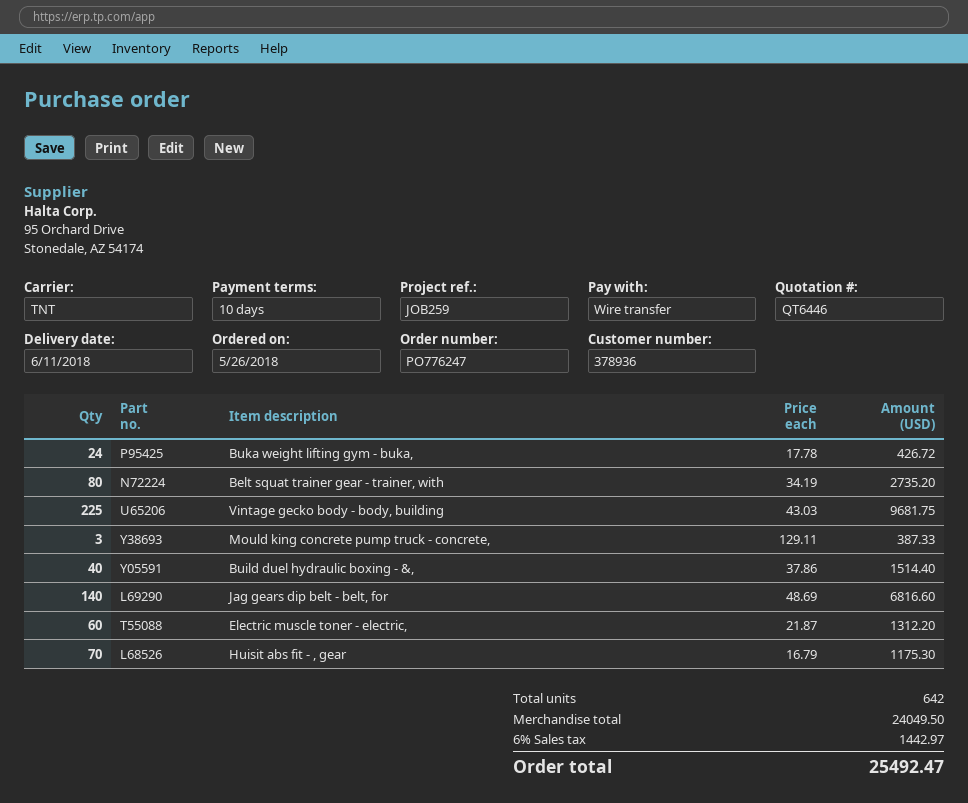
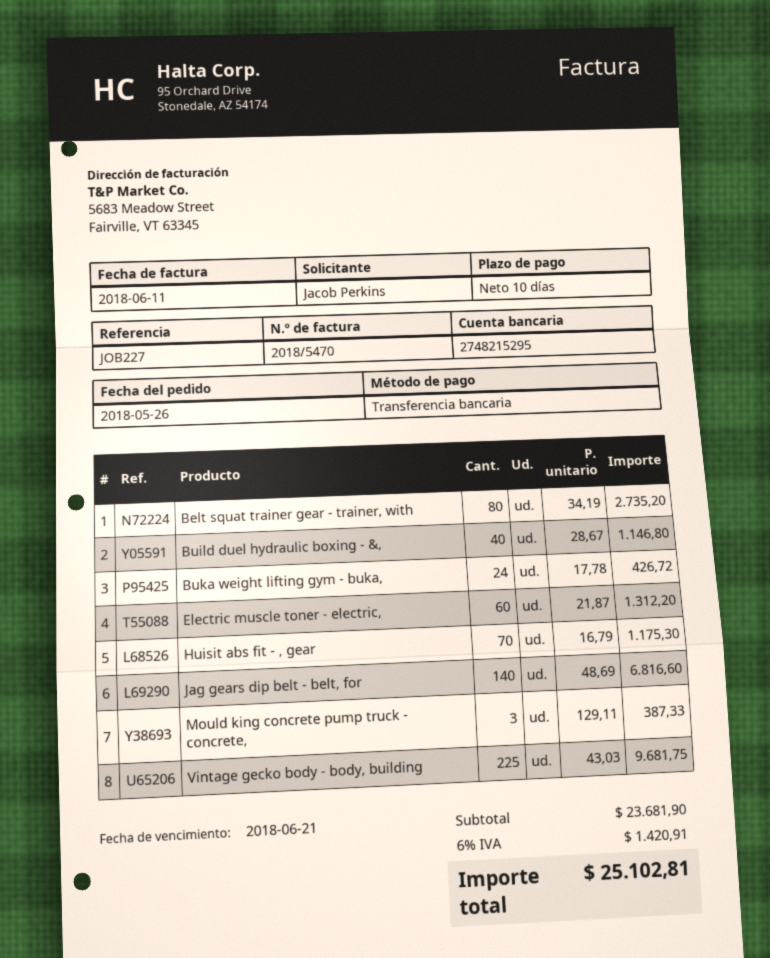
reference: JOB259 -> JOB227
Build duel hydraulic boxing - &,: 40 x 37.86 = 1514.40 -> 40 x 28.67 = 1146.80
subtotal: 24049.50 -> 23681.90
tax: 6% = 1442.97 -> 6% = 1420.91
total: 25492.47 -> 25102.81

